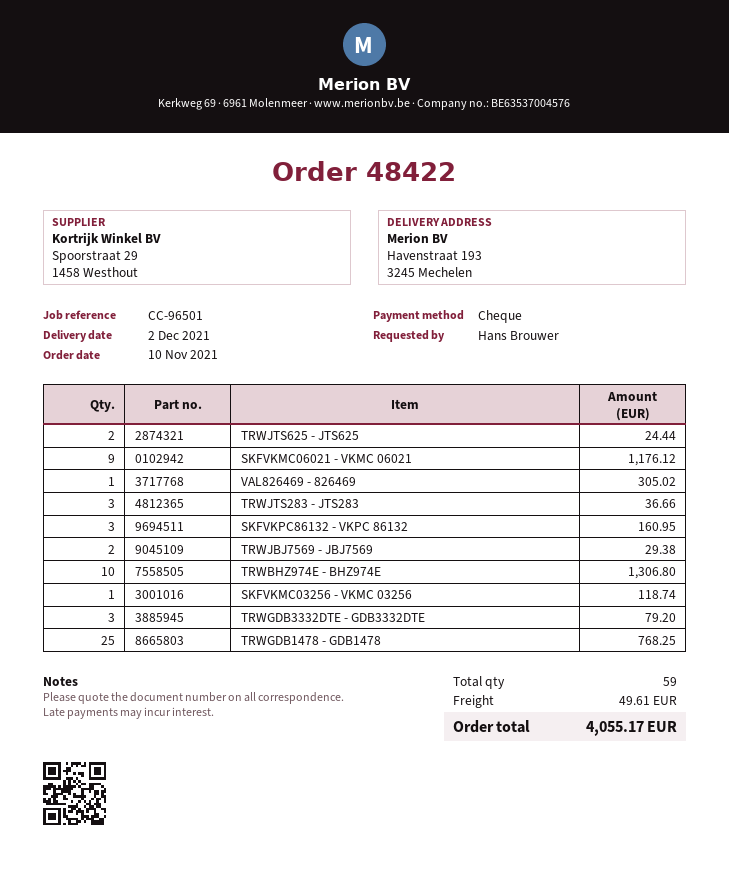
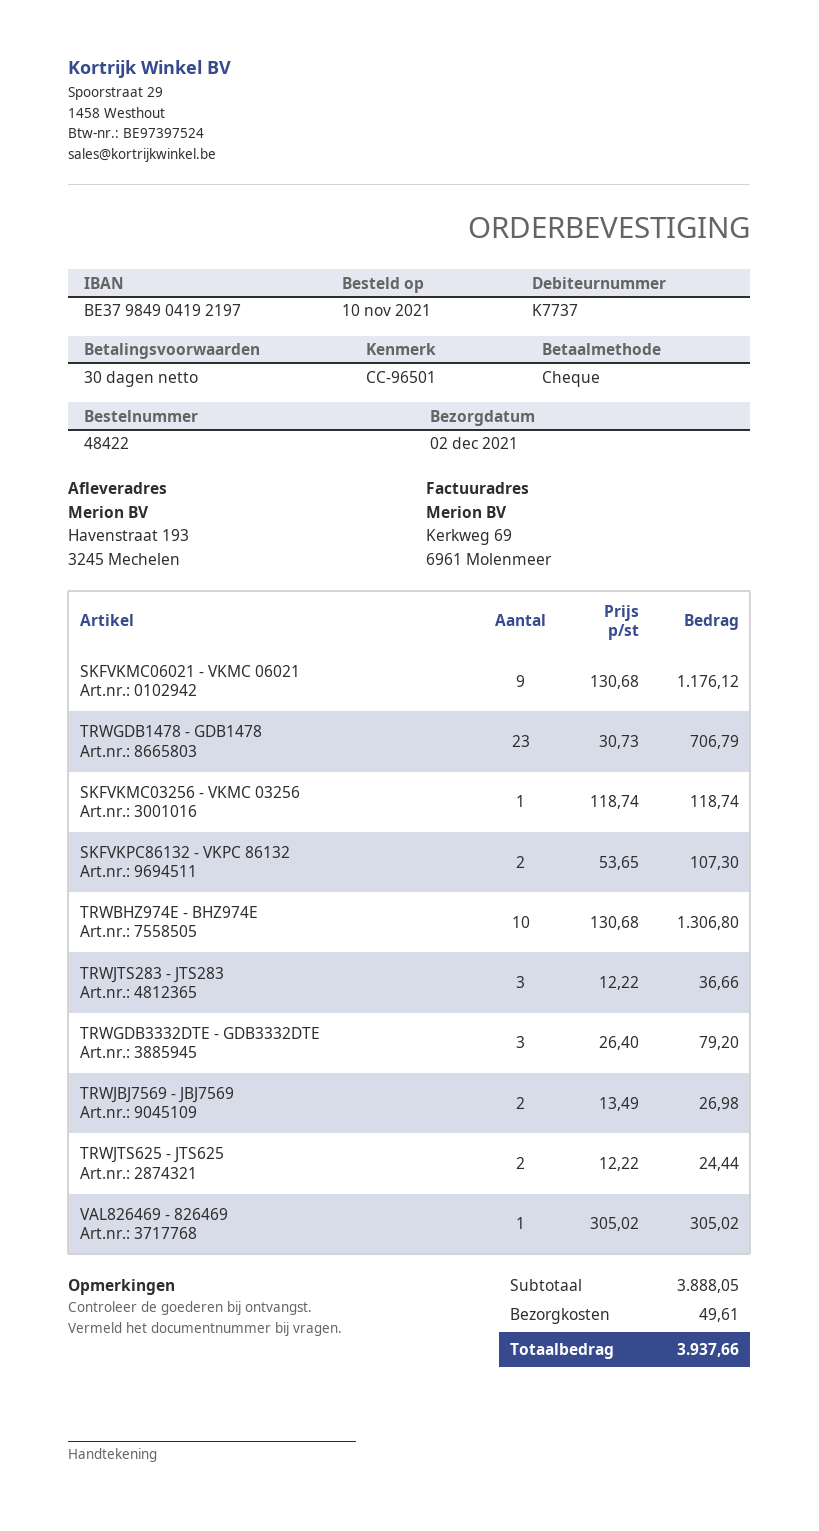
SKFVKPC86132 - VKPC 86132: 3 for 160.95 -> 2 for 107.30
TRWJBJ7569 - JBJ7569: 2 for 29.38 -> 2 for 26.98
TRWGDB1478 - GDB1478: 25 for 768.25 -> 23 for 706.79
total: 4055.17 -> 3937.66

